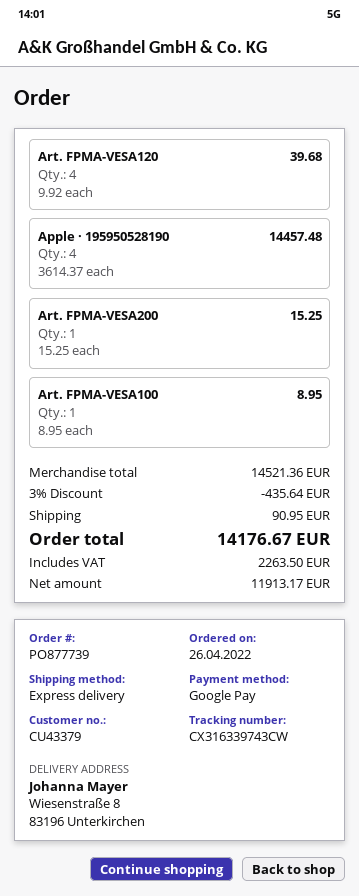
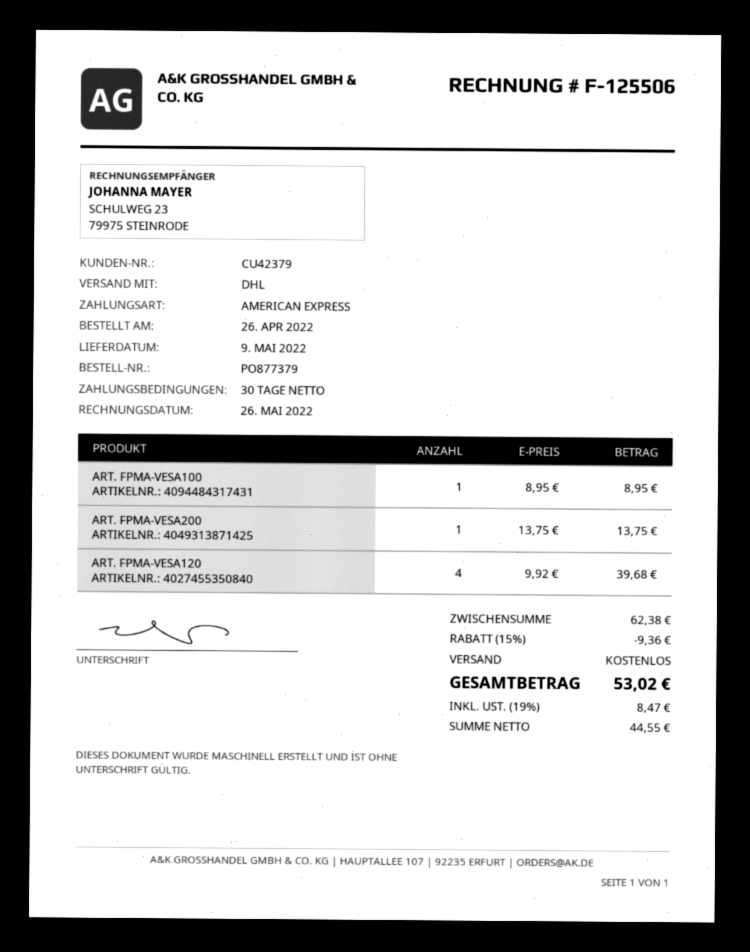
order number: PO877739 -> PO877379
customer number: CU43379 -> CU42379
payment method: Google Pay -> American Express
shipping method: express -> DHL
Apple · 195950528190: 4 x 3614.37 = 14457.48 -> none
Art. FPMA-VESA200: 1 x 15.25 = 15.25 -> 1 x 13.75 = 13.75
subtotal: 14521.36 -> 62.38
discount: 3% = 435.64 -> 15% = 9.36
shipping: 90.95 -> 0.00
net: 11913.17 -> 44.55
tax: 2263.50 -> 8.47
total: 14176.67 -> 53.02

